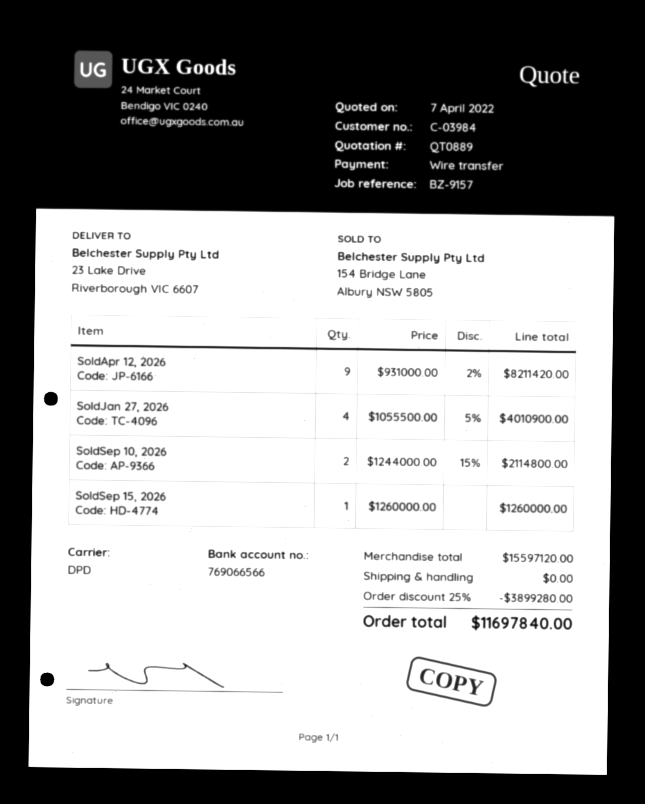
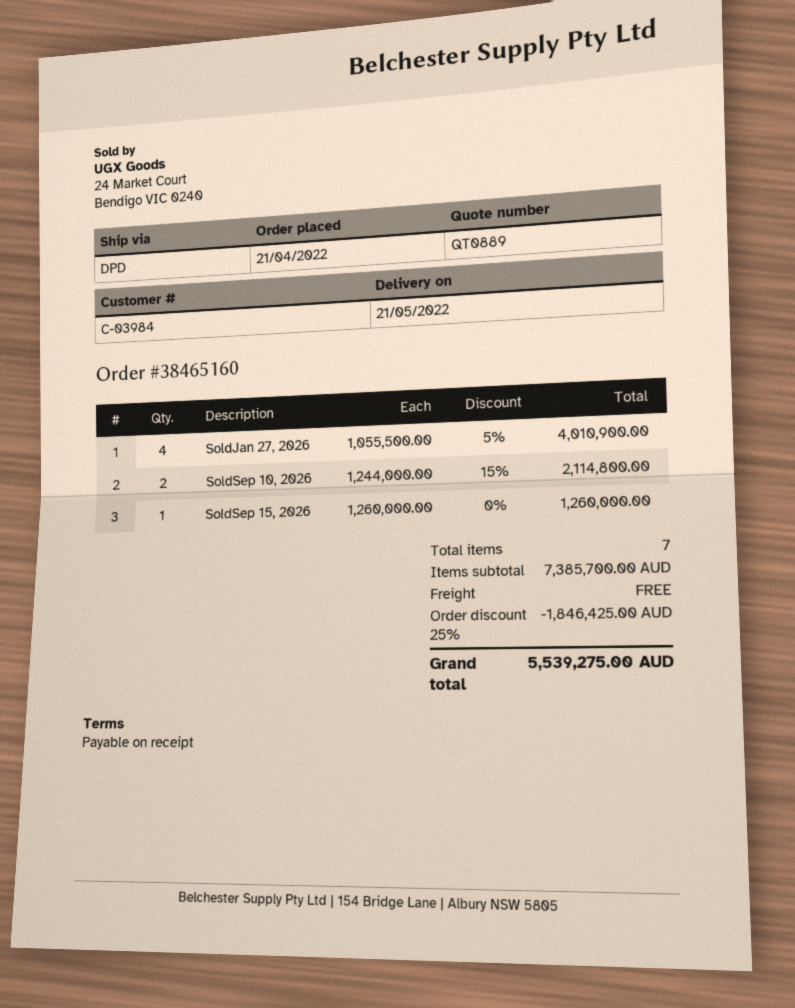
SoldApr 12, 2026: 9 x 931000.00 - 2% = 8211420.00 -> none
subtotal: 15597120.00 -> 7385700.00
discount: 25% = 3899280.00 -> 25% = 1846425.00
total: 11697840.00 -> 5539275.00

